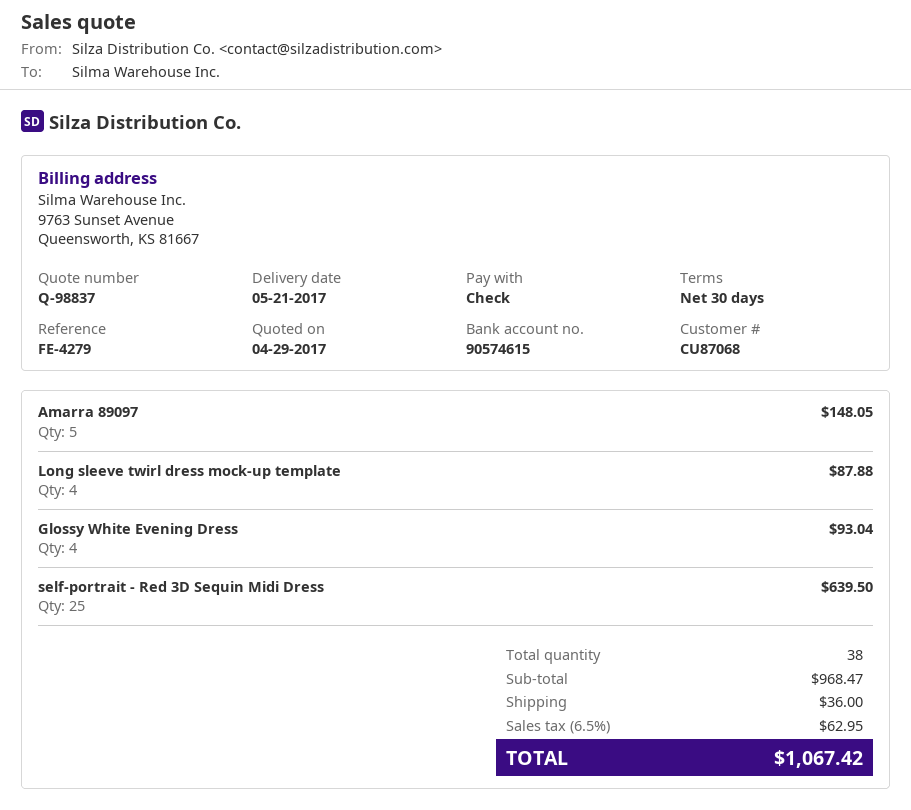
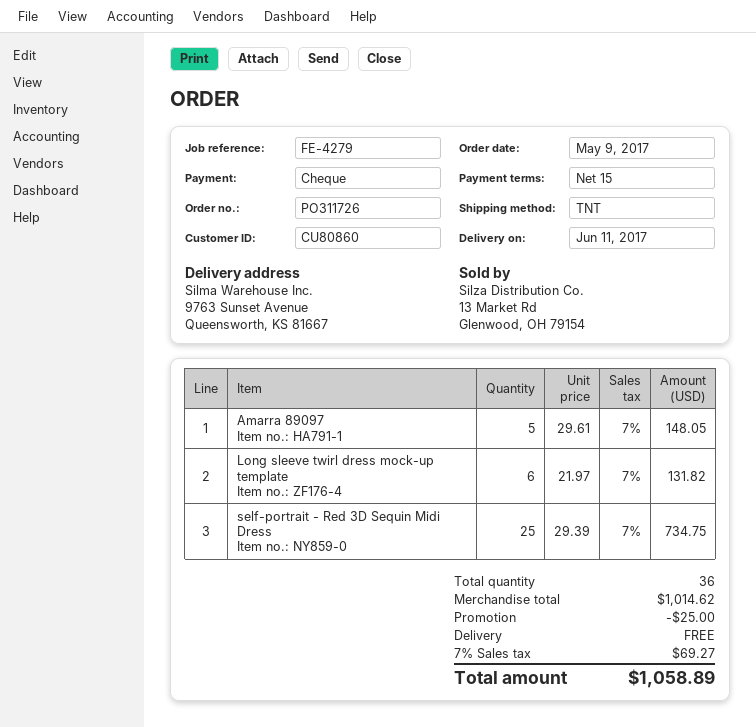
delivery date: 2017-05-21 -> 2017-06-11
payment terms: 30 days -> 15 days
customer number: CU87068 -> CU80860
Long sleeve twirl dress mock-up template: 4 for 87.88 -> 6 for 131.82
Glossy White Evening Dress: 4 for 93.04 -> none
self-portrait - Red 3D Sequin Midi Dress: 25 for 639.50 -> 25 for 734.75
total quantity: 38 -> 36
subtotal: 968.47 -> 1014.62
discount: none -> 25.00
shipping: 36.00 -> 0.00
tax: 6.5% = 62.95 -> 7% = 69.27
total: 1067.42 -> 1058.89

